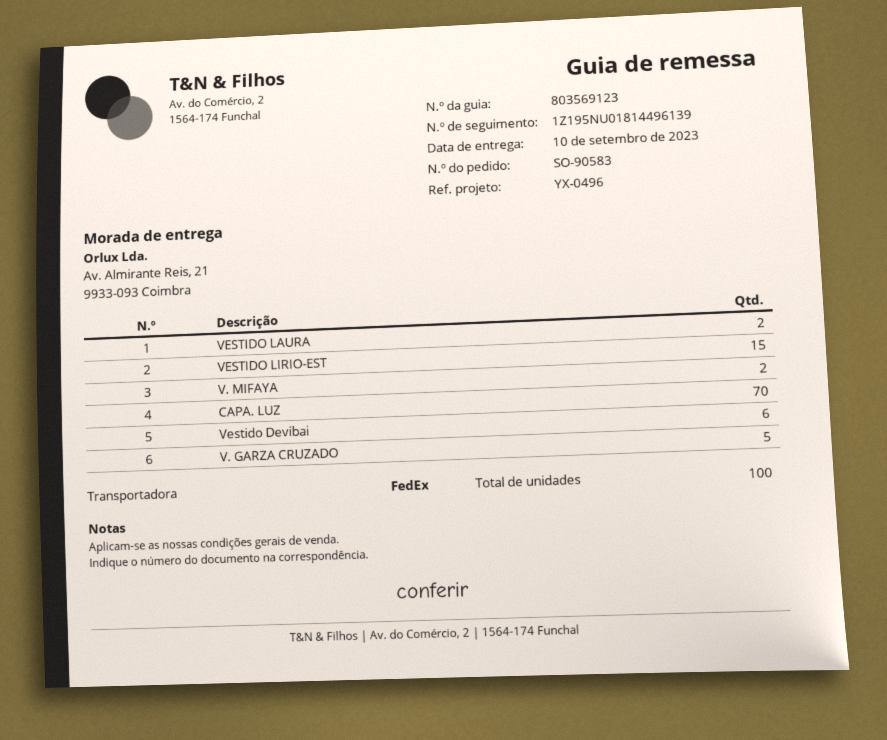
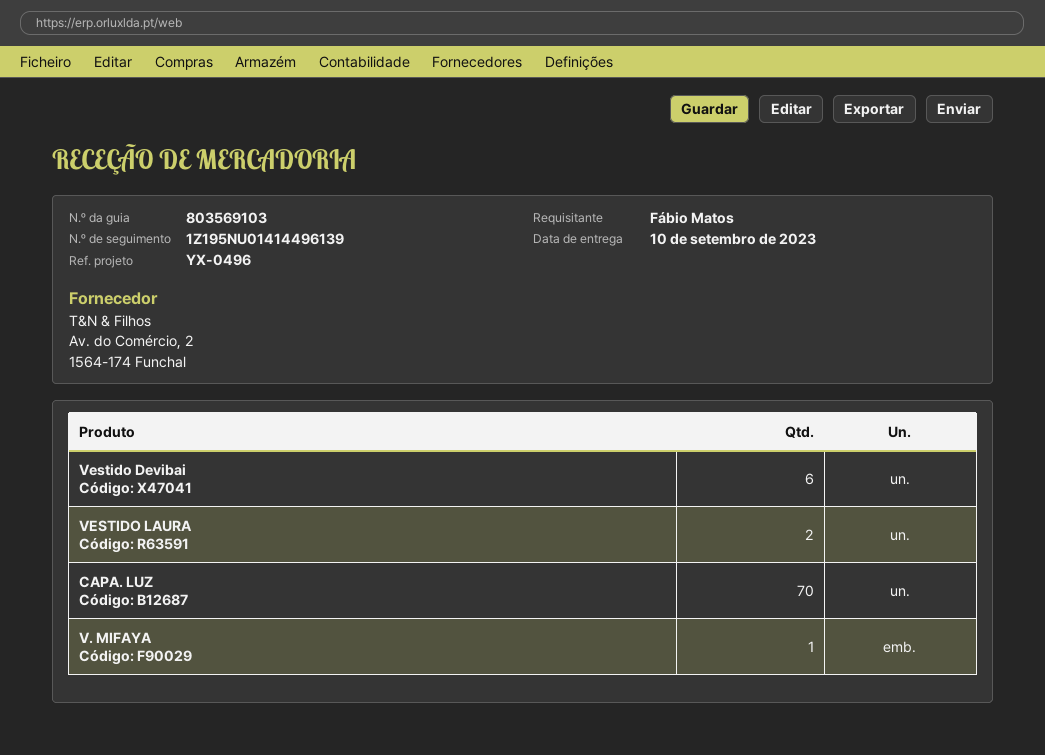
delivery note number: 803569123 -> 803569103
tracking number: 1Z195NU01814496139 -> 1Z195NU01414496139
VESTIDO LIRIO-EST: 15 -> none
V. MIFAYA: 2 -> 1
V. GARZA CRUZADO: 5 -> none

